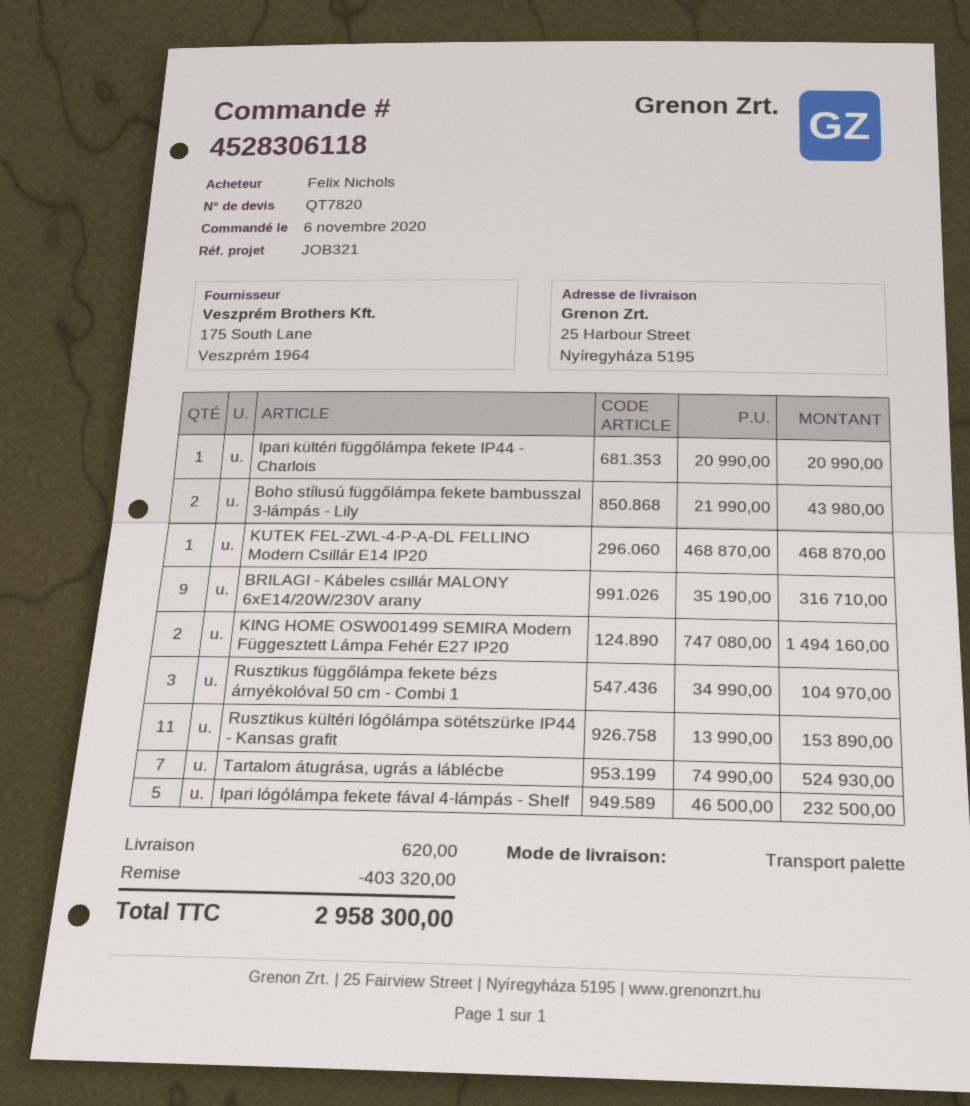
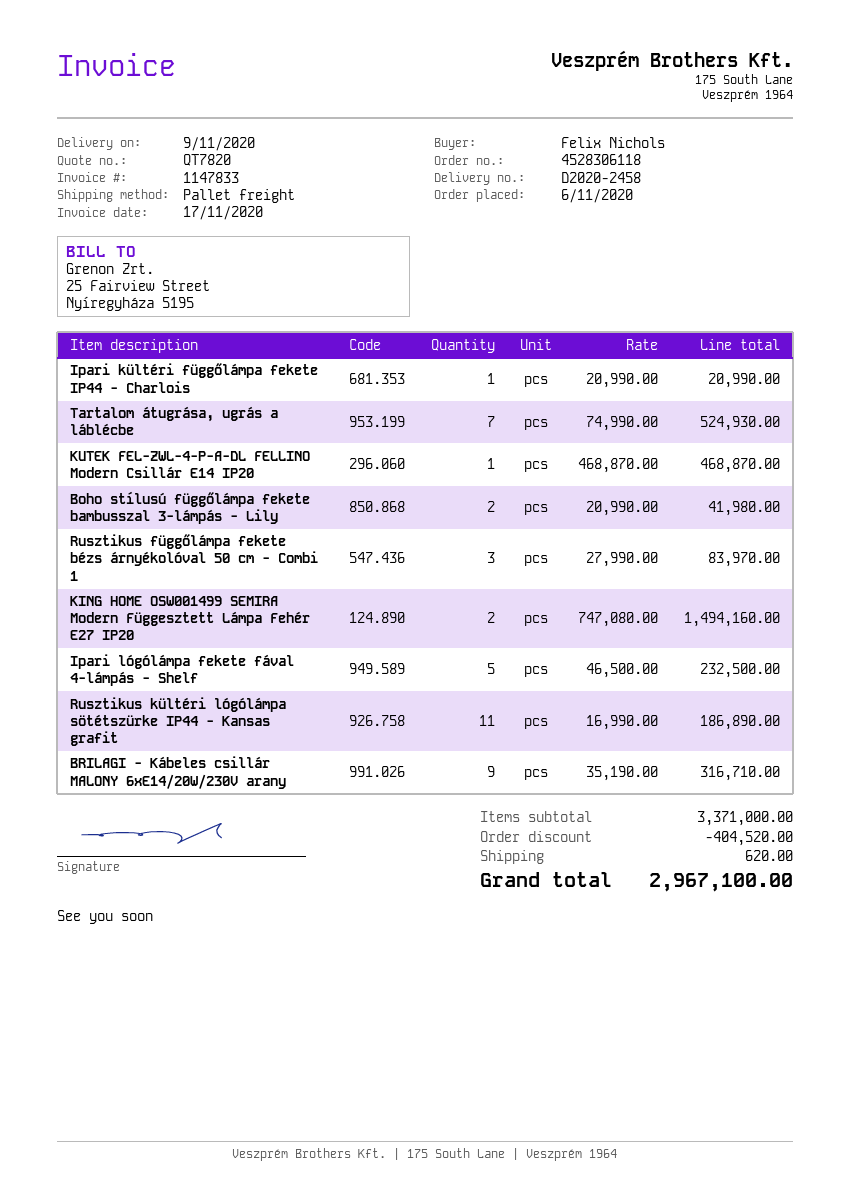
Boho stílusú függőlámpa fekete bambusszal 3-lámpás - Lily: 2 x 21990.00 = 43980.00 -> 2 x 20990.00 = 41980.00
Rusztikus függőlámpa fekete bézs árnyékolóval 50 cm - Combi 1: 3 x 34990.00 = 104970.00 -> 3 x 27990.00 = 83970.00
Rusztikus kültéri lógólámpa sötétszürke IP44 - Kansas grafit: 11 x 13990.00 = 153890.00 -> 11 x 16990.00 = 186890.00
discount: 403320.00 -> 404520.00
total: 2958300.00 -> 2967100.00

